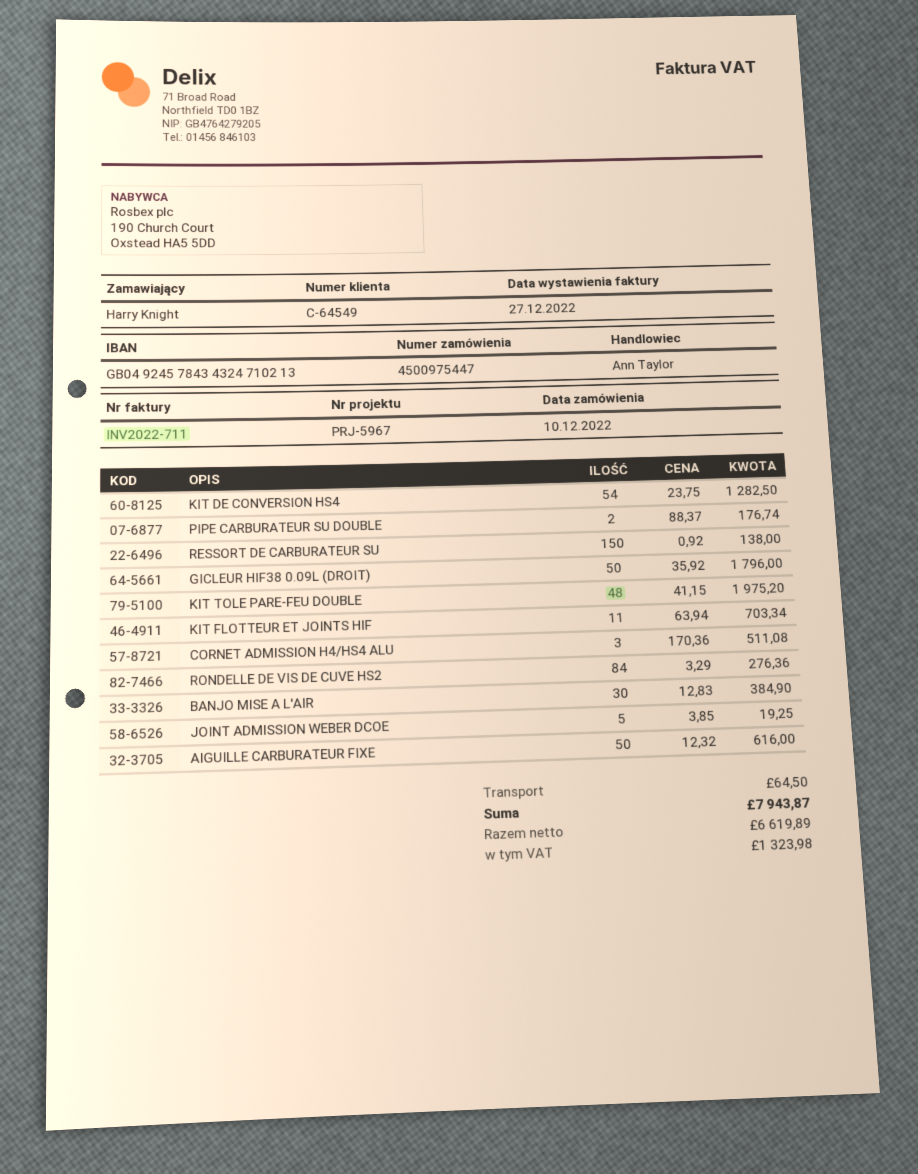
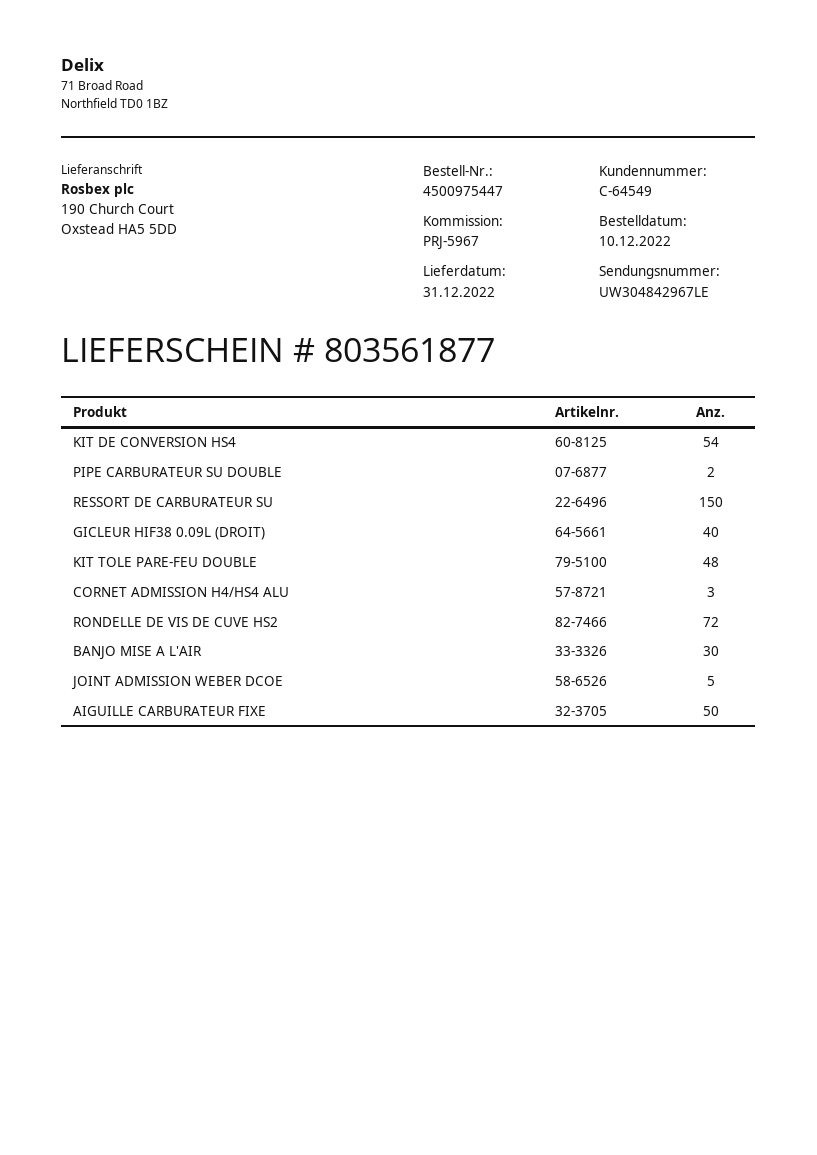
GICLEUR HIF38 0.09L (DROIT): 50 -> 40
KIT FLOTTEUR ET JOINTS HIF: 11 -> none
RONDELLE DE VIS DE CUVE HS2: 84 -> 72

